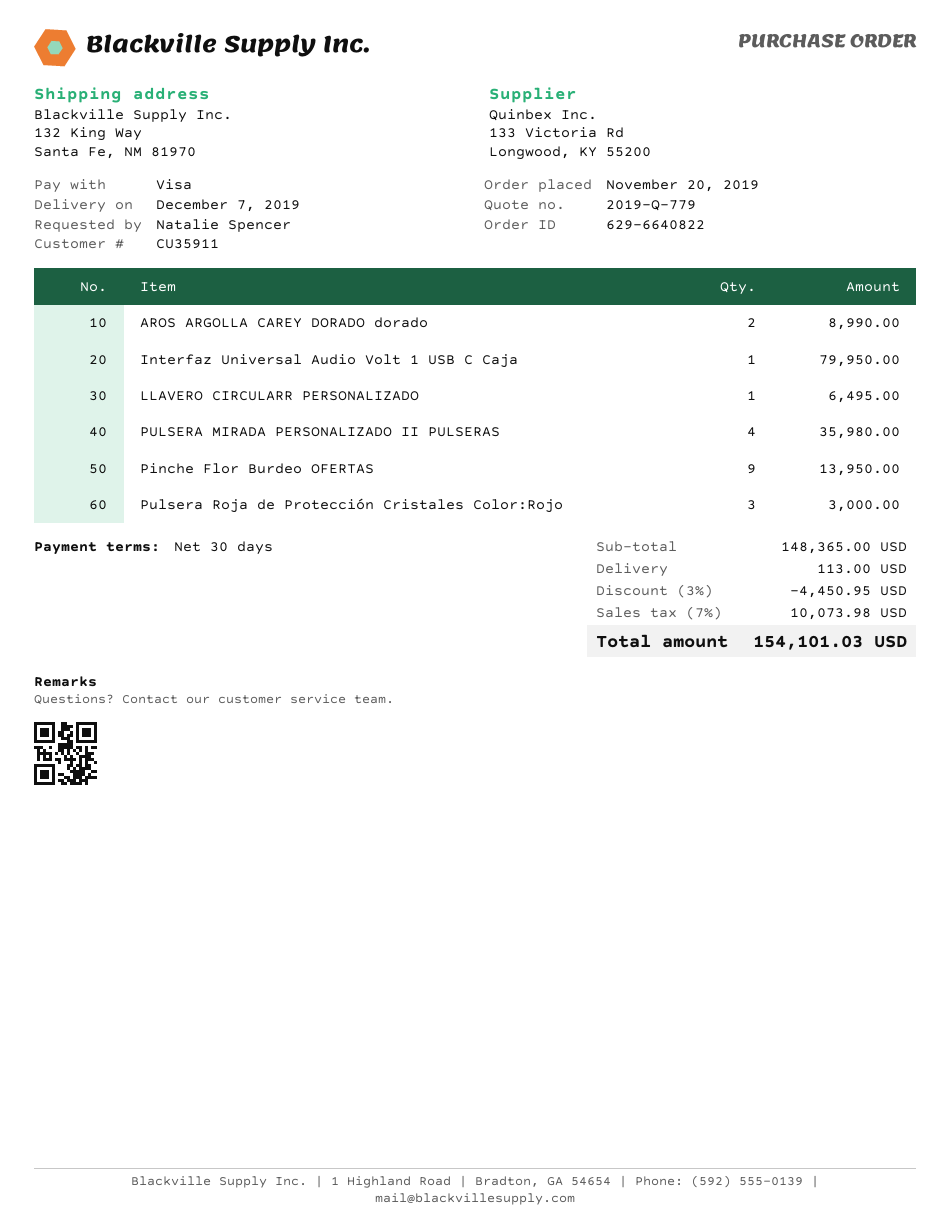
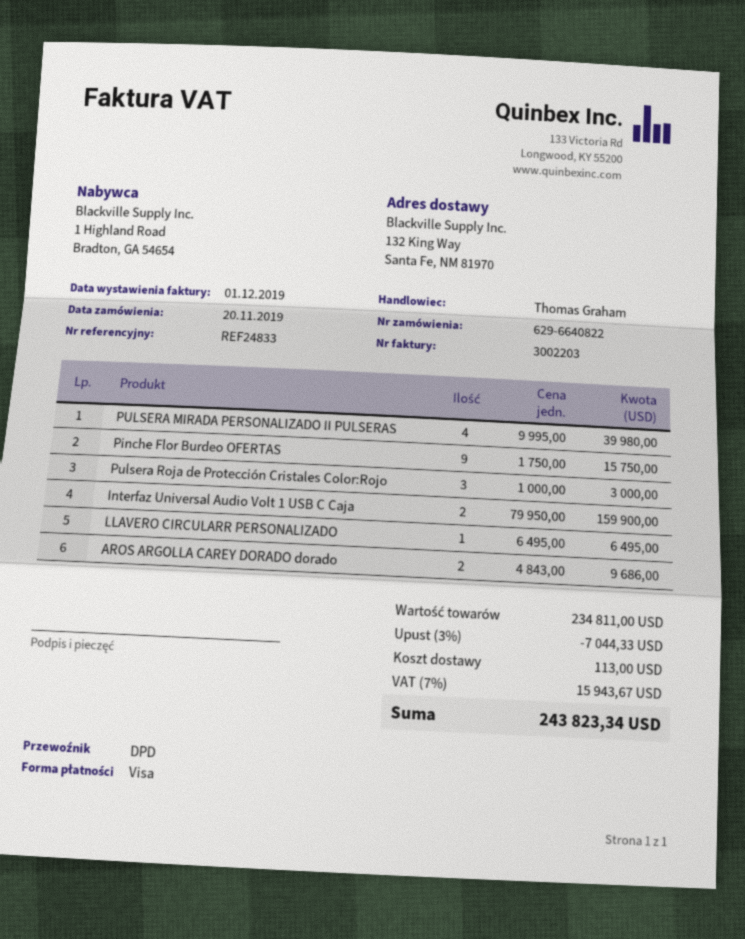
AROS ARGOLLA CAREY DORADO dorado: 2 for 8990.00 -> 2 for 9686.00
Interfaz Universal Audio Volt 1 USB C Caja: 1 for 79950.00 -> 2 for 159900.00
PULSERA MIRADA PERSONALIZADO II PULSERAS: 4 for 35980.00 -> 4 for 39980.00
Pinche Flor Burdeo OFERTAS: 9 for 13950.00 -> 9 for 15750.00
subtotal: 148365.00 -> 234811.00
discount: 3% = 4450.95 -> 3% = 7044.33
tax: 7% = 10073.98 -> 7% = 15943.67
total: 154101.03 -> 243823.34

